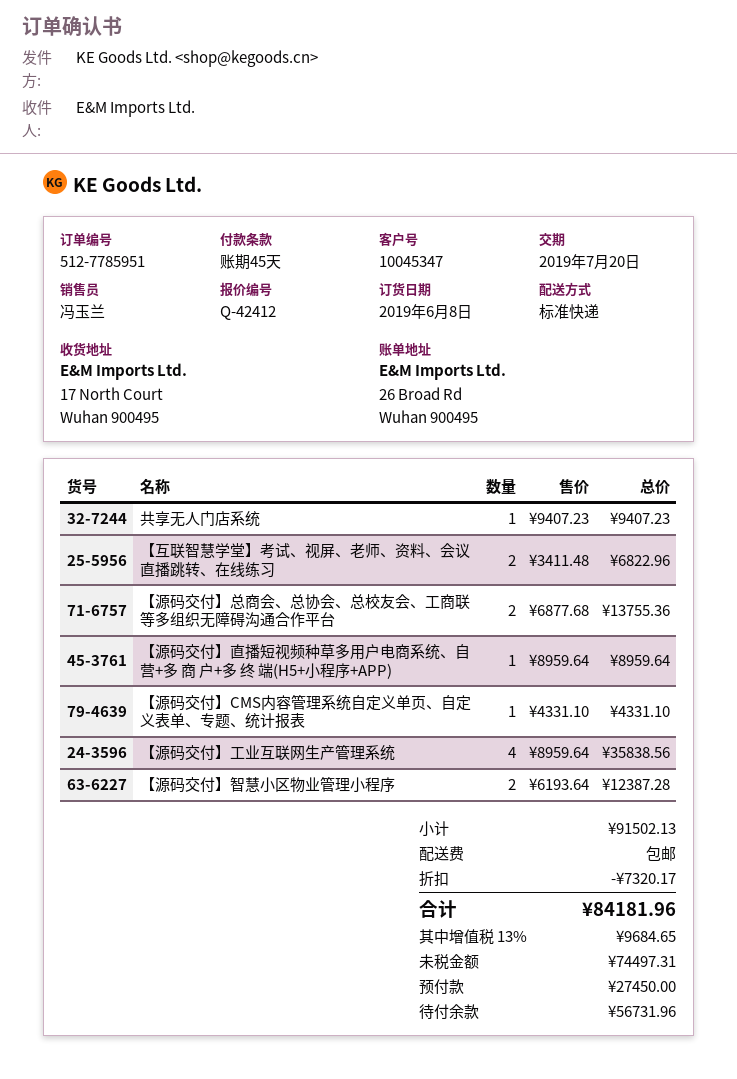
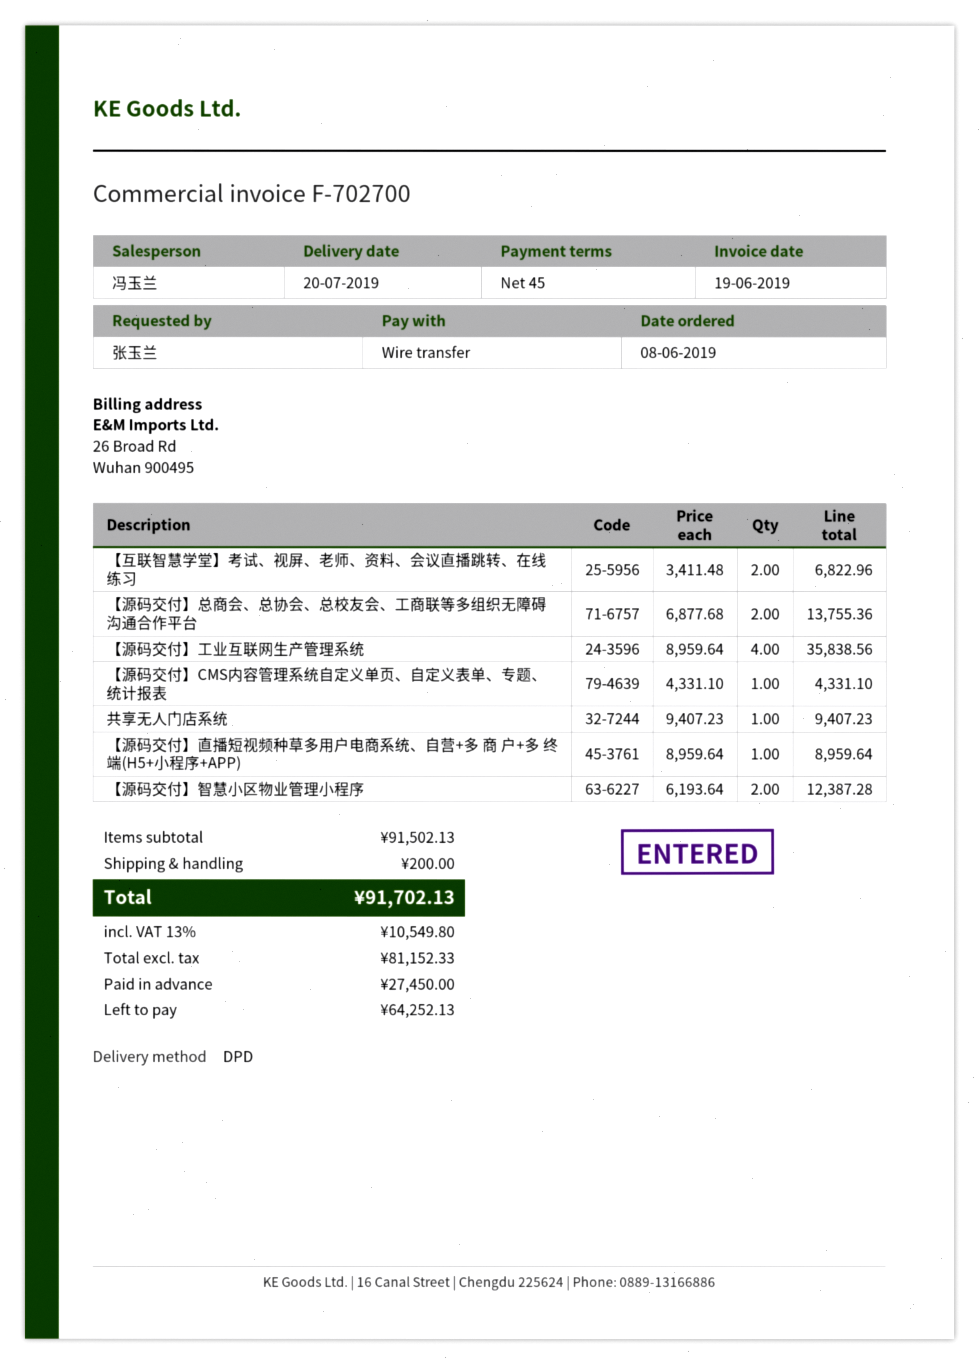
shipping method: standard -> DPD
discount: 7320.17 -> none
shipping: 0.00 -> 200.00
net: 74497.31 -> 81152.33
tax: 13% = 9684.65 -> 13% = 10549.80
total: 84181.96 -> 91702.13
balance: 56731.96 -> 64252.13

